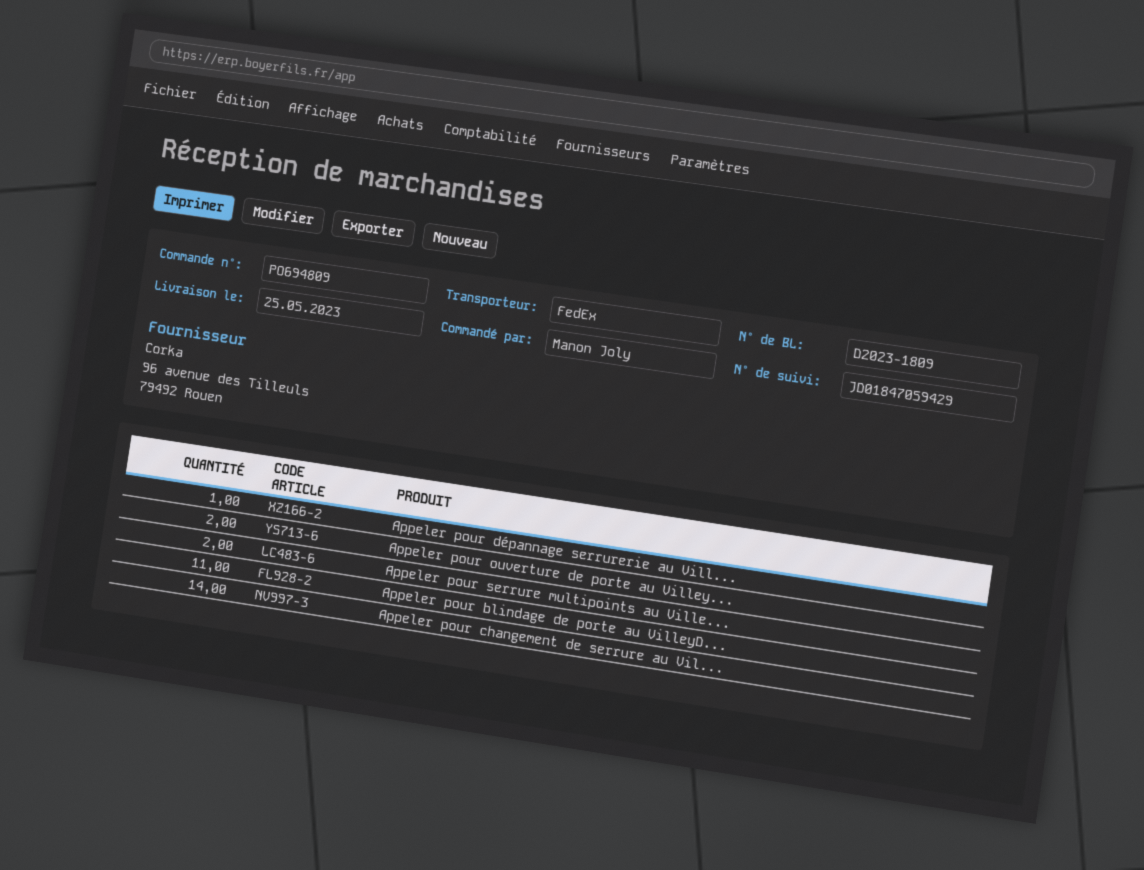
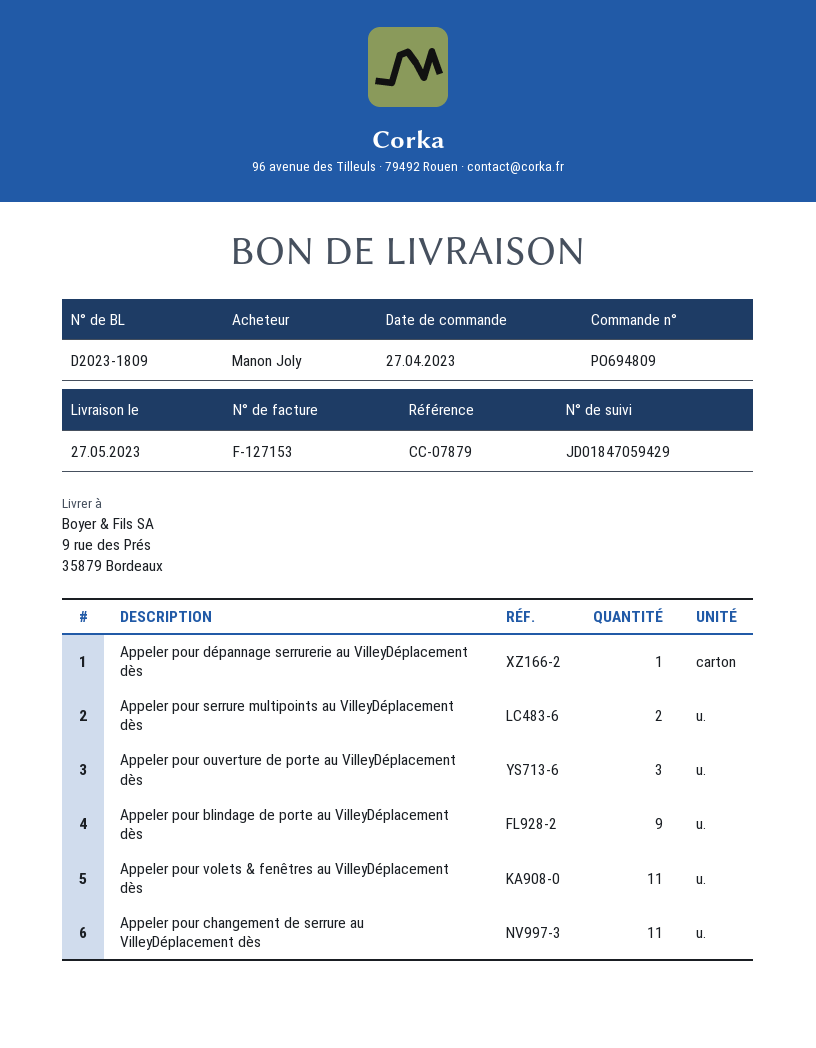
delivery date: 2023-05-25 -> 2023-05-27
Appeler pour ouverture de porte au Villey...: 2 -> 3
Appeler pour blindage de porte au VilleyD...: 11 -> 9
Appeler pour changement de serrure au Vil...: 14 -> 11
Appeler pour volets & fenêtres au VilleyDéplacement dès: none -> 11

